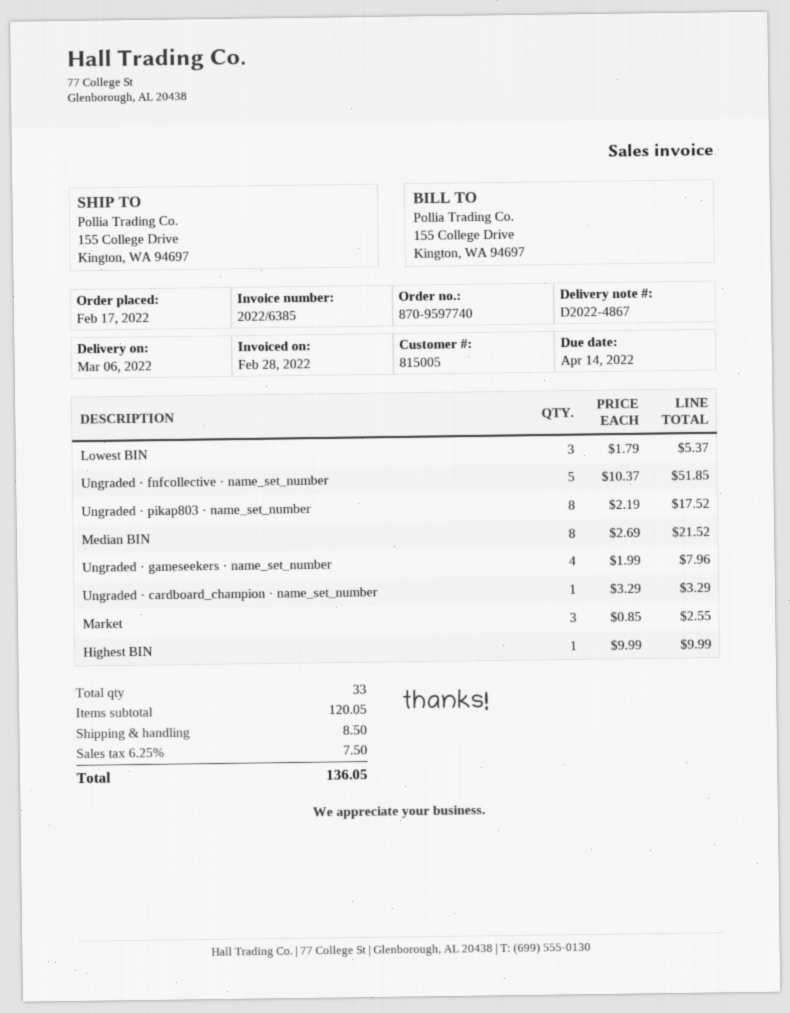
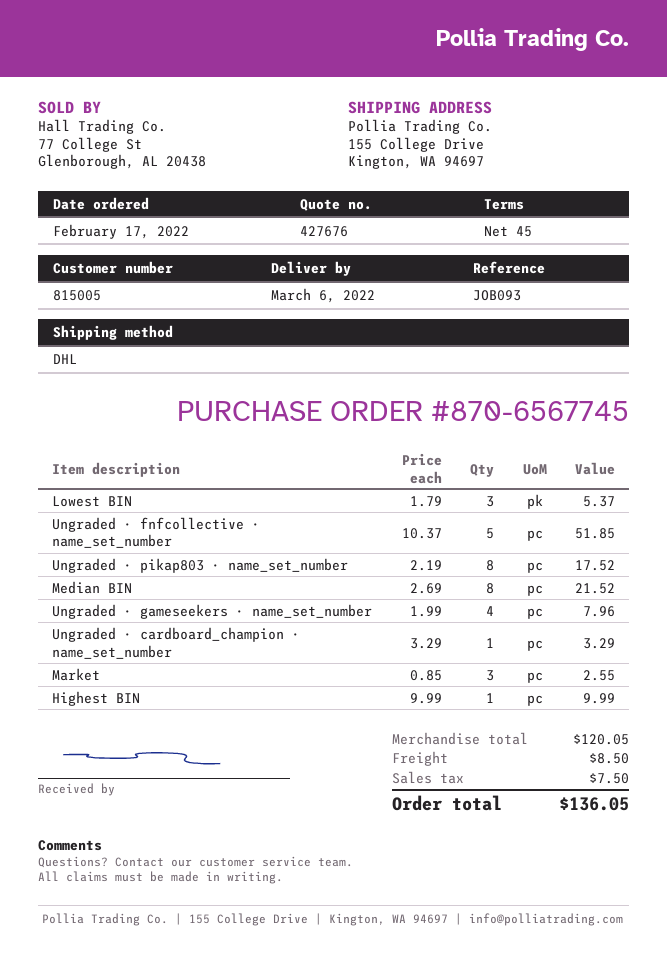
order number: 870-9597740 -> 870-6567745

